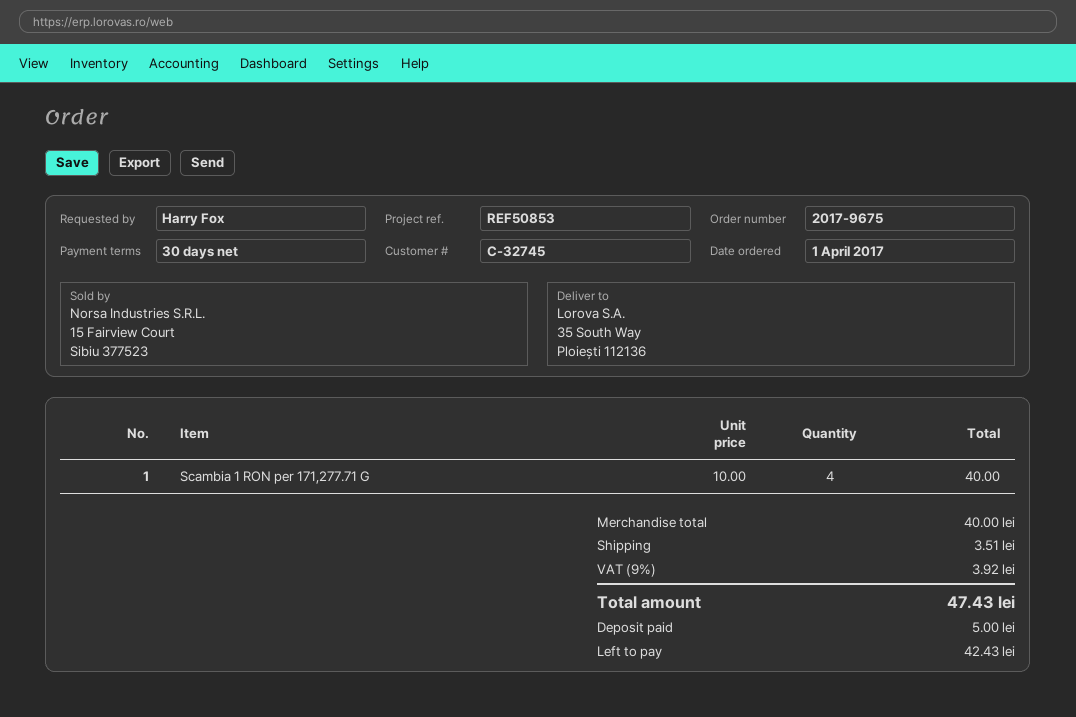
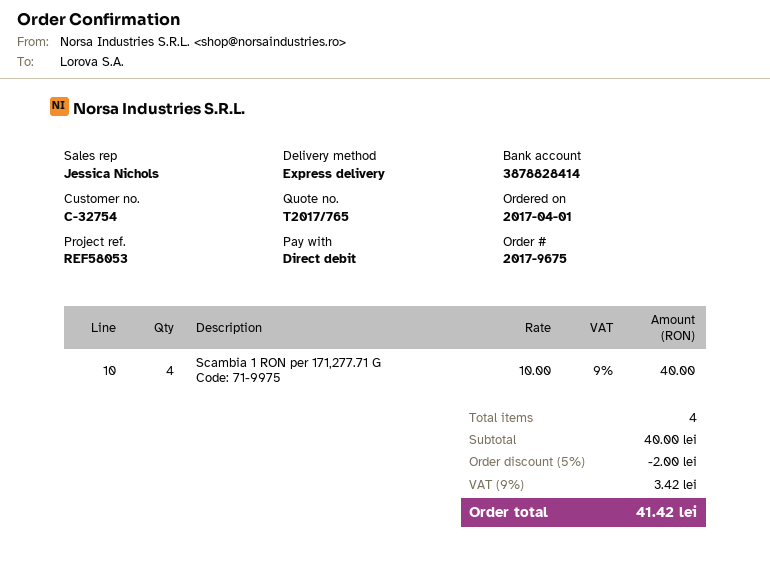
customer number: C-32745 -> C-32754
reference: REF50853 -> REF58053
discount: none -> 5% = 2.00
shipping: 3.51 -> none
tax: 9% = 3.92 -> 9% = 3.42
total: 47.43 -> 41.42

